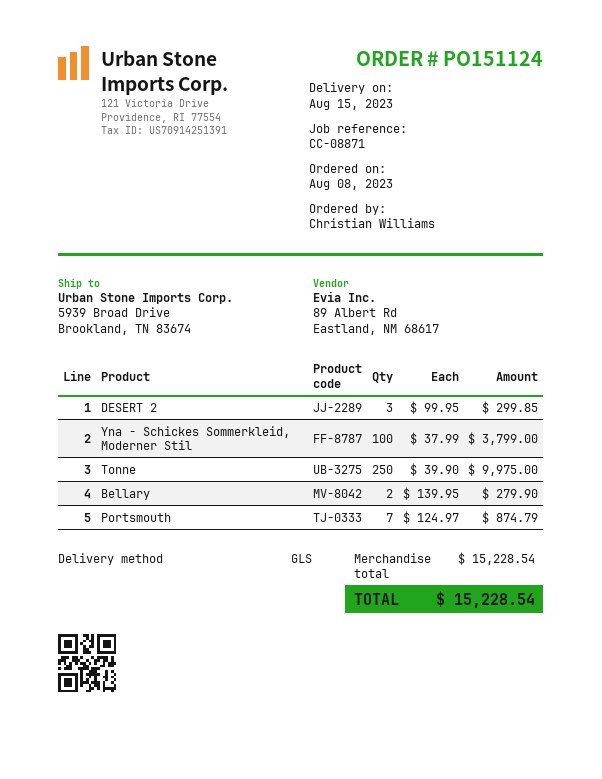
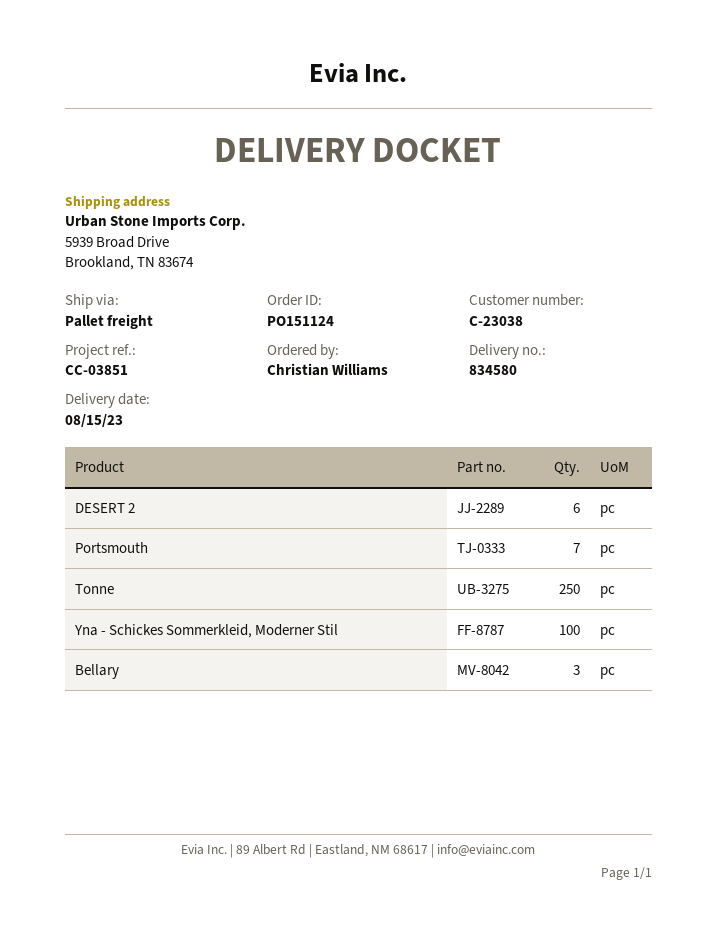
reference: CC-08871 -> CC-03851
shipping method: GLS -> pallet freight
DESERT 2: 3 -> 6
Bellary: 2 -> 3

